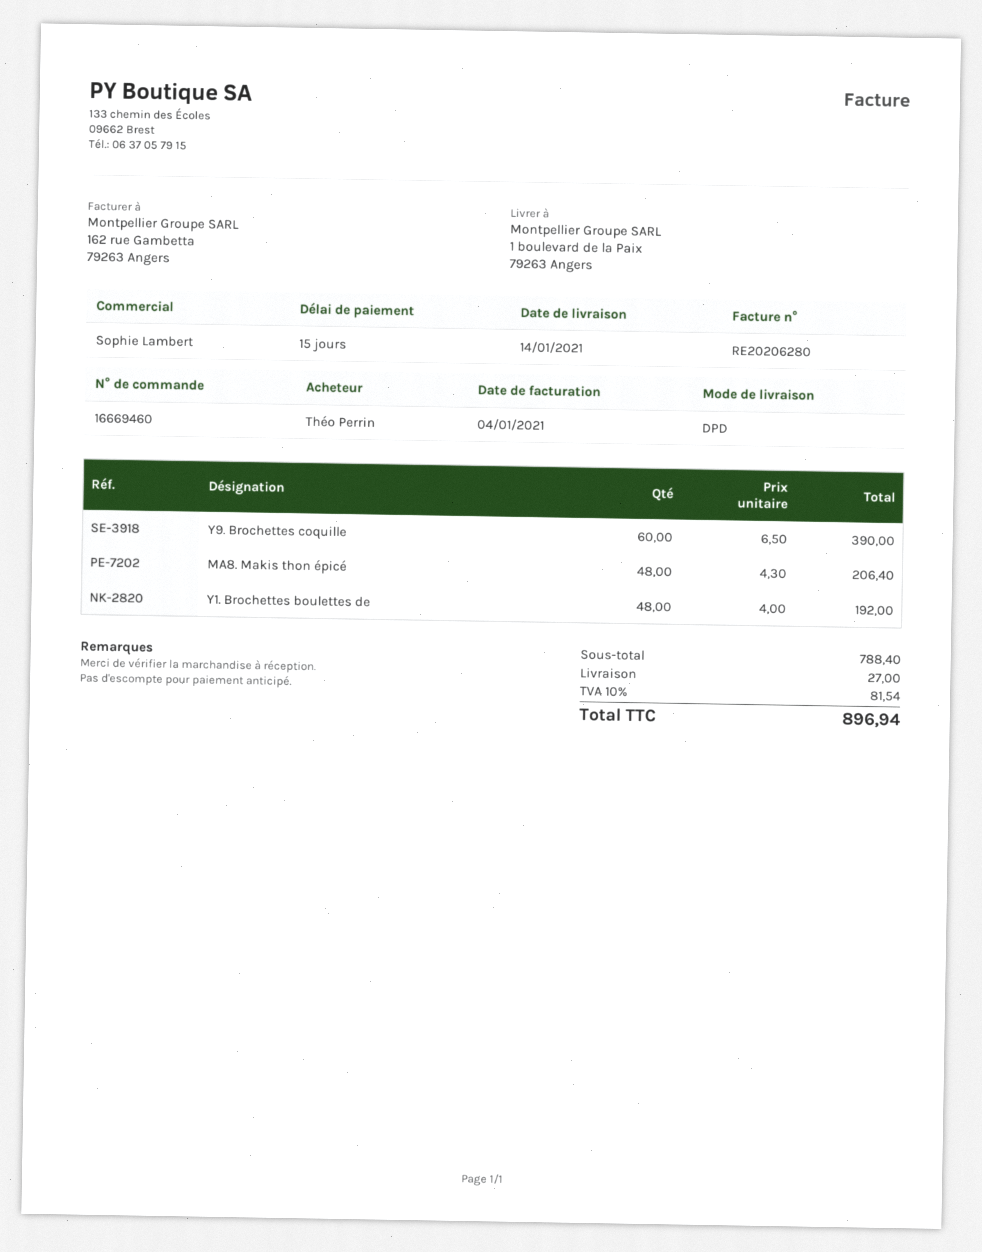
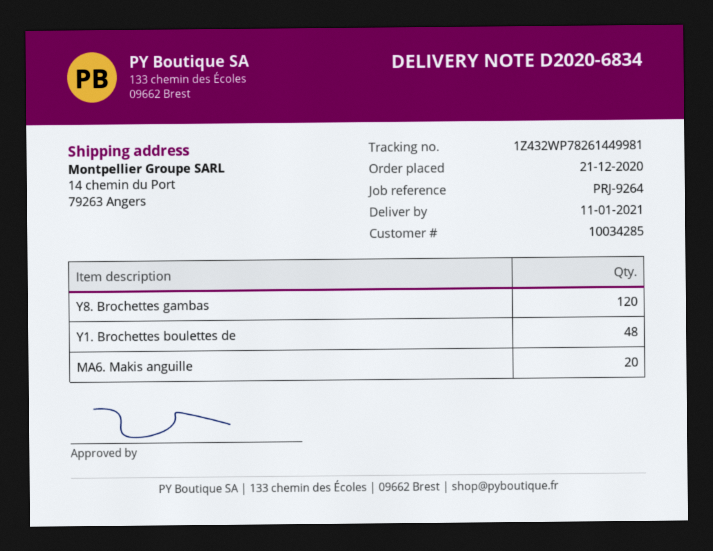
delivery date: 2021-01-14 -> 2021-01-11
ship to: 1 boulevard de la Paix, 79263 Angers -> 14 chemin du Port, 79263 Angers
Y9. Brochettes coquille: 60 -> none
MA8. Makis thon épicé: 48 -> none
Y8. Brochettes gambas: none -> 120
MA6. Makis anguille: none -> 20

